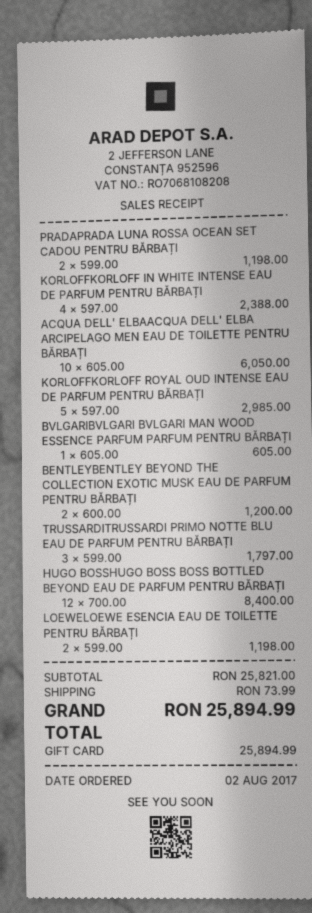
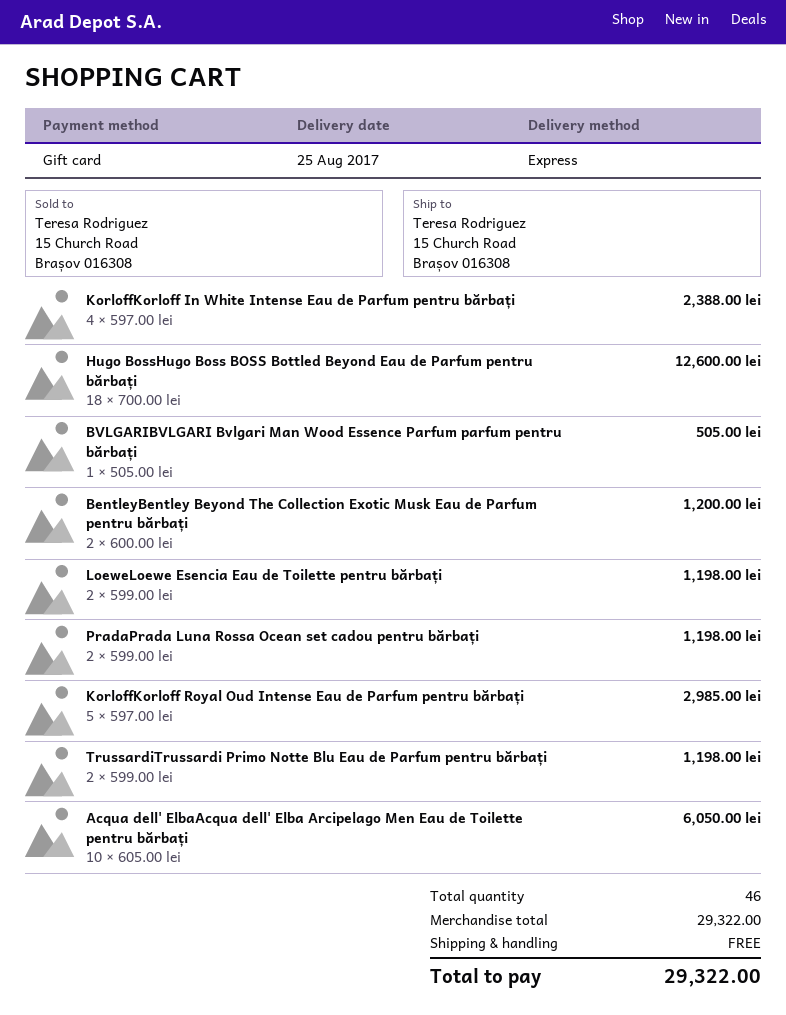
BVLGARIBVLGARI BVLGARI MAN WOOD ESSENCE PARFUM PARFUM PENTRU BĂRBAȚI: 1 x 605.00 = 605.00 -> 1 x 505.00 = 505.00
TRUSSARDITRUSSARDI PRIMO NOTTE BLU EAU DE PARFUM PENTRU BĂRBAȚI: 3 x 599.00 = 1797.00 -> 2 x 599.00 = 1198.00
HUGO BOSSHUGO BOSS BOSS BOTTLED BEYOND EAU DE PARFUM PENTRU BĂRBAȚI: 12 x 700.00 = 8400.00 -> 18 x 700.00 = 12600.00
subtotal: 25821.00 -> 29322.00
shipping: 73.99 -> 0.00
total: 25894.99 -> 29322.00

